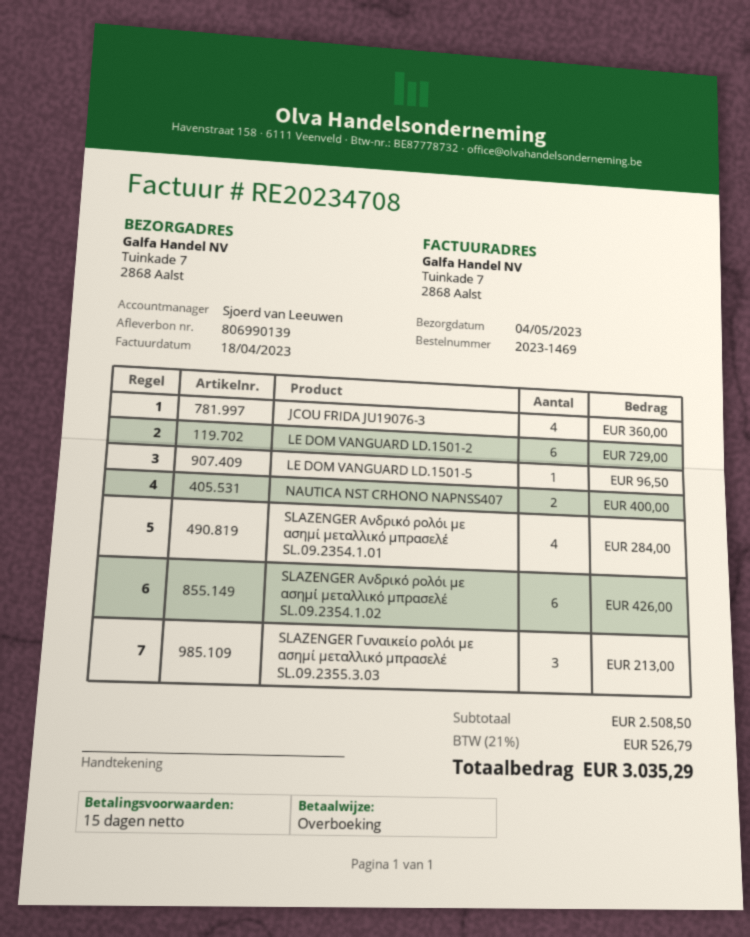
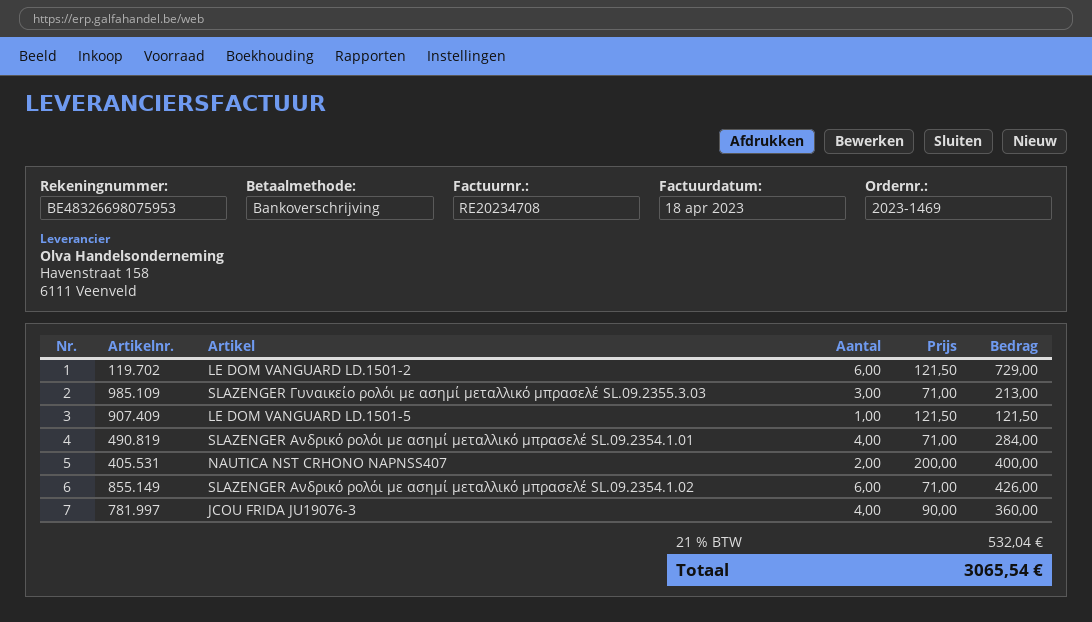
LE DOM VANGUARD LD.1501-5: 1 for 96.50 -> 1 for 121.50
tax: 21% = 526.79 -> 21% = 532.04
total: 3035.29 -> 3065.54

